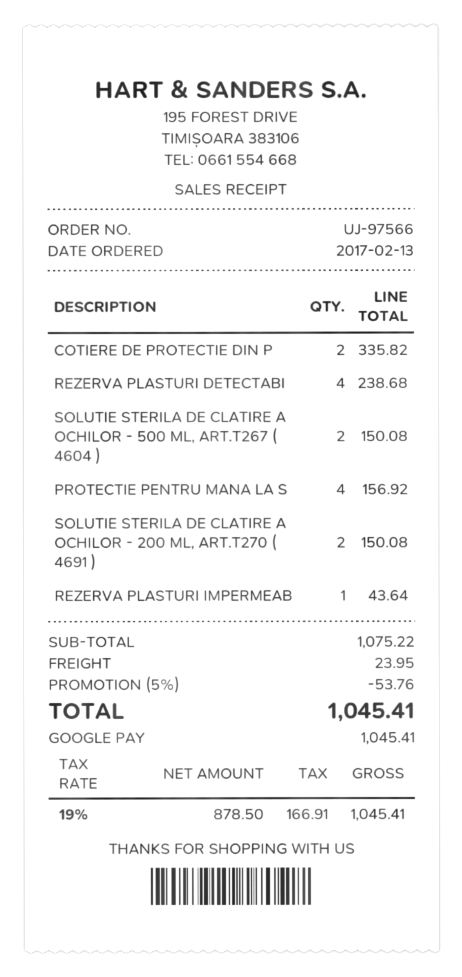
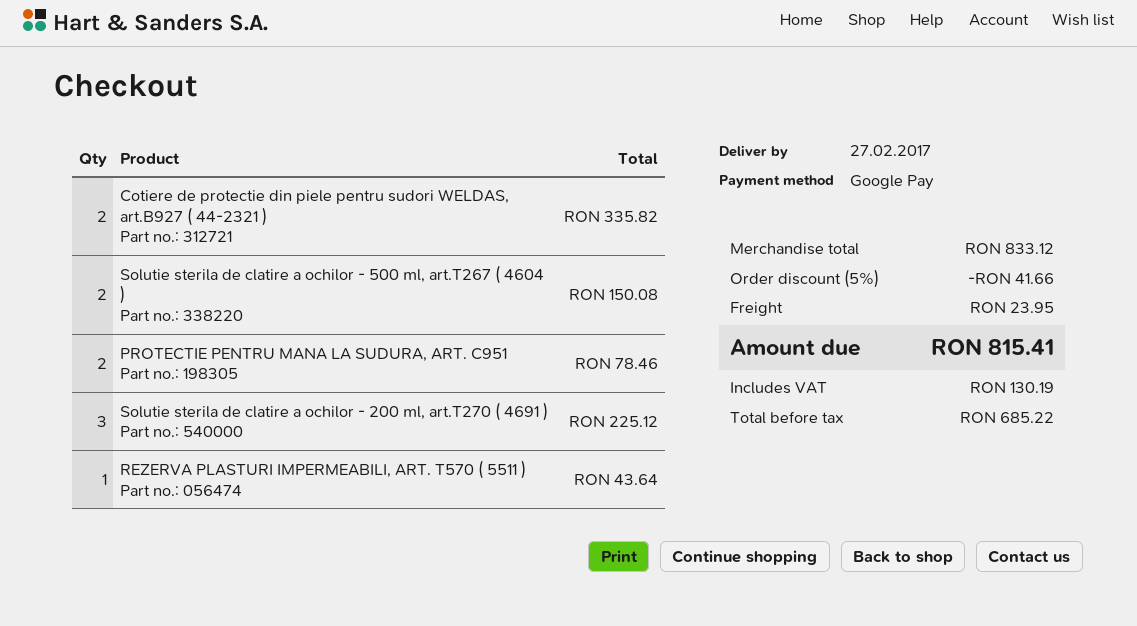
REZERVA PLASTURI DETECTABI: 4 for 238.68 -> none
PROTECTIE PENTRU MANA LA S: 4 for 156.92 -> 2 for 78.46
SOLUTIE STERILA DE CLATIRE A OCHILOR - 200 ML, ART.T270 ( 4691 ): 2 for 150.08 -> 3 for 225.12
subtotal: 1075.22 -> 833.12
discount: 5% = 53.76 -> 5% = 41.66
net: 878.50 -> 685.22
tax: 166.91 -> 130.19
total: 1045.41 -> 815.41

